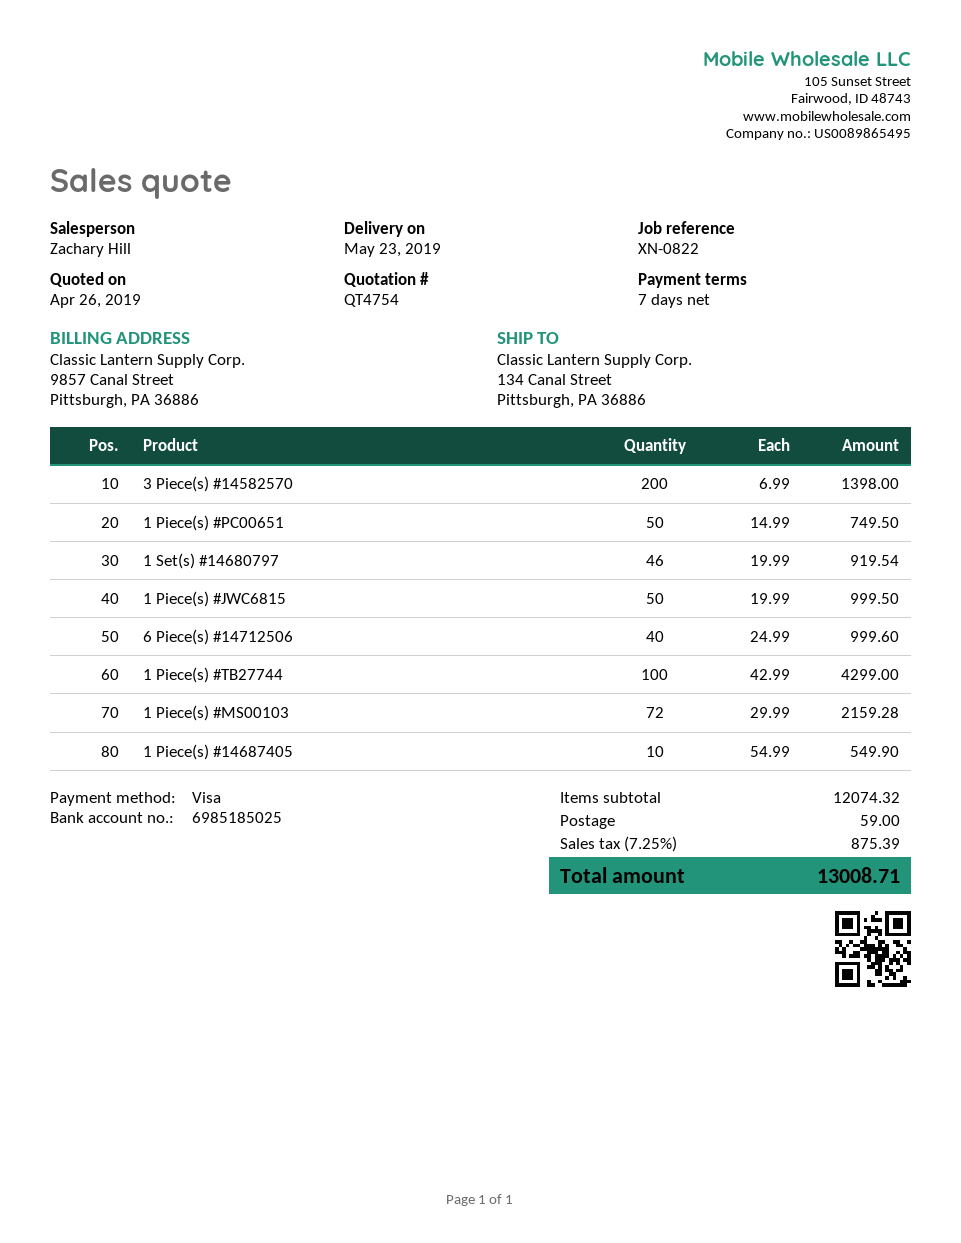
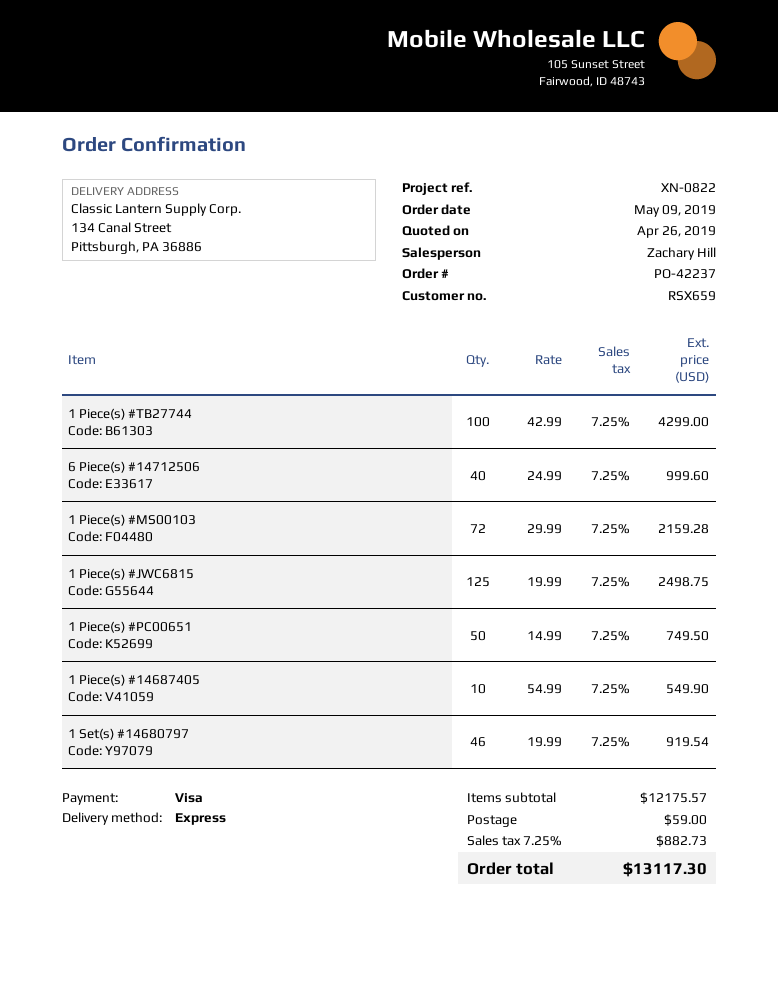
3 Piece(s) #14582570: 200 x 6.99 = 1398.00 -> none
1 Piece(s) #JWC6815: 50 x 19.99 = 999.50 -> 125 x 19.99 = 2498.75
subtotal: 12074.32 -> 12175.57
tax: 7.25% = 875.39 -> 7.25% = 882.73
total: 13008.71 -> 13117.30

